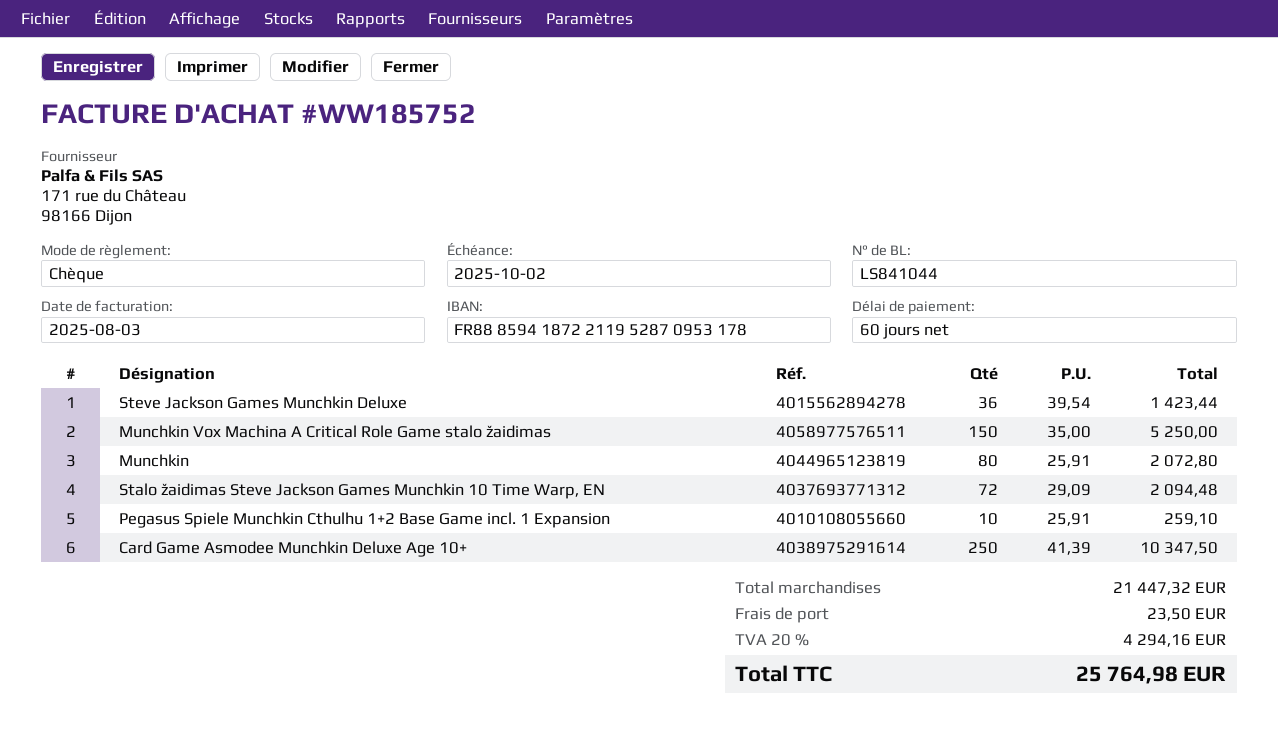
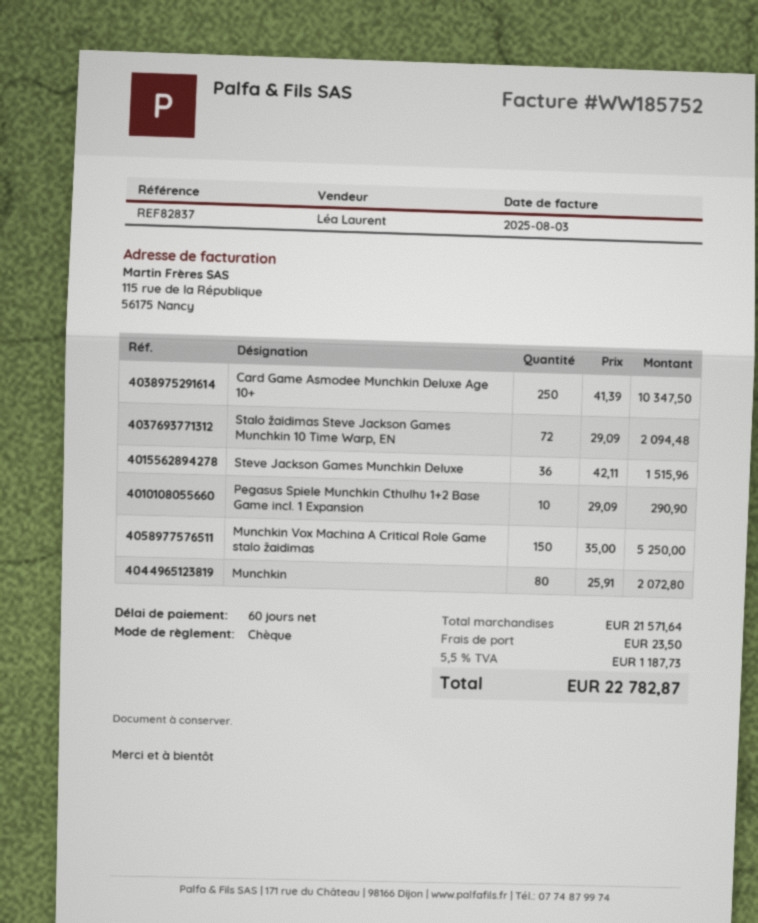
Steve Jackson Games Munchkin Deluxe: 36 x 39.54 = 1423.44 -> 36 x 42.11 = 1515.96
Pegasus Spiele Munchkin Cthulhu 1+2 Base Game incl. 1 Expansion: 10 x 25.91 = 259.10 -> 10 x 29.09 = 290.90
subtotal: 21447.32 -> 21571.64
tax: 20% = 4294.16 -> 5.5% = 1187.73
total: 25764.98 -> 22782.87

